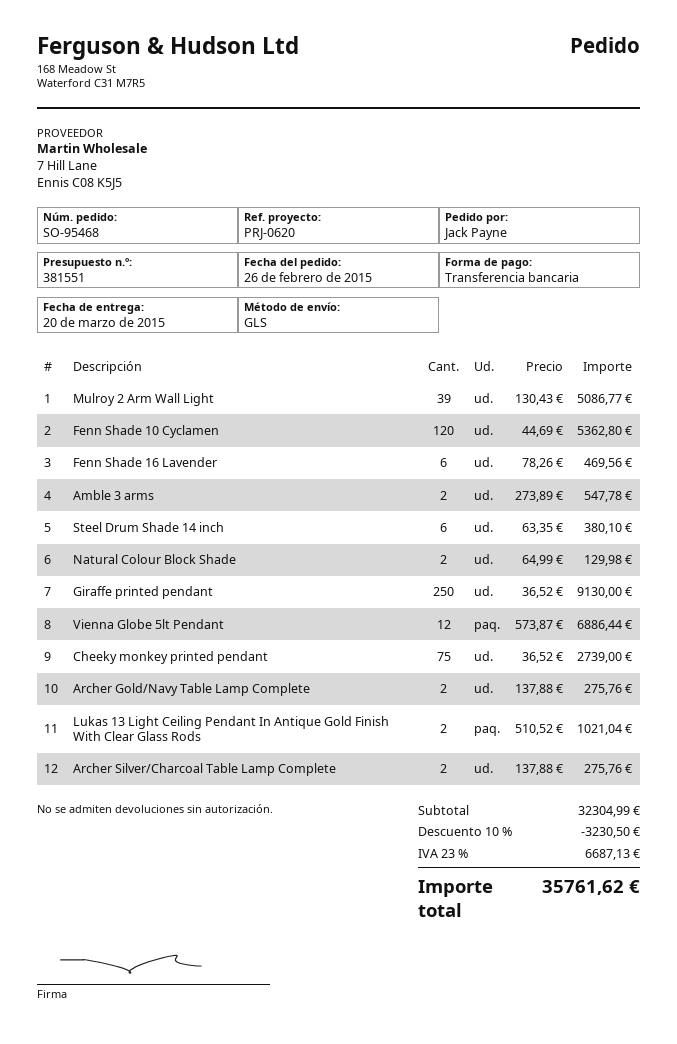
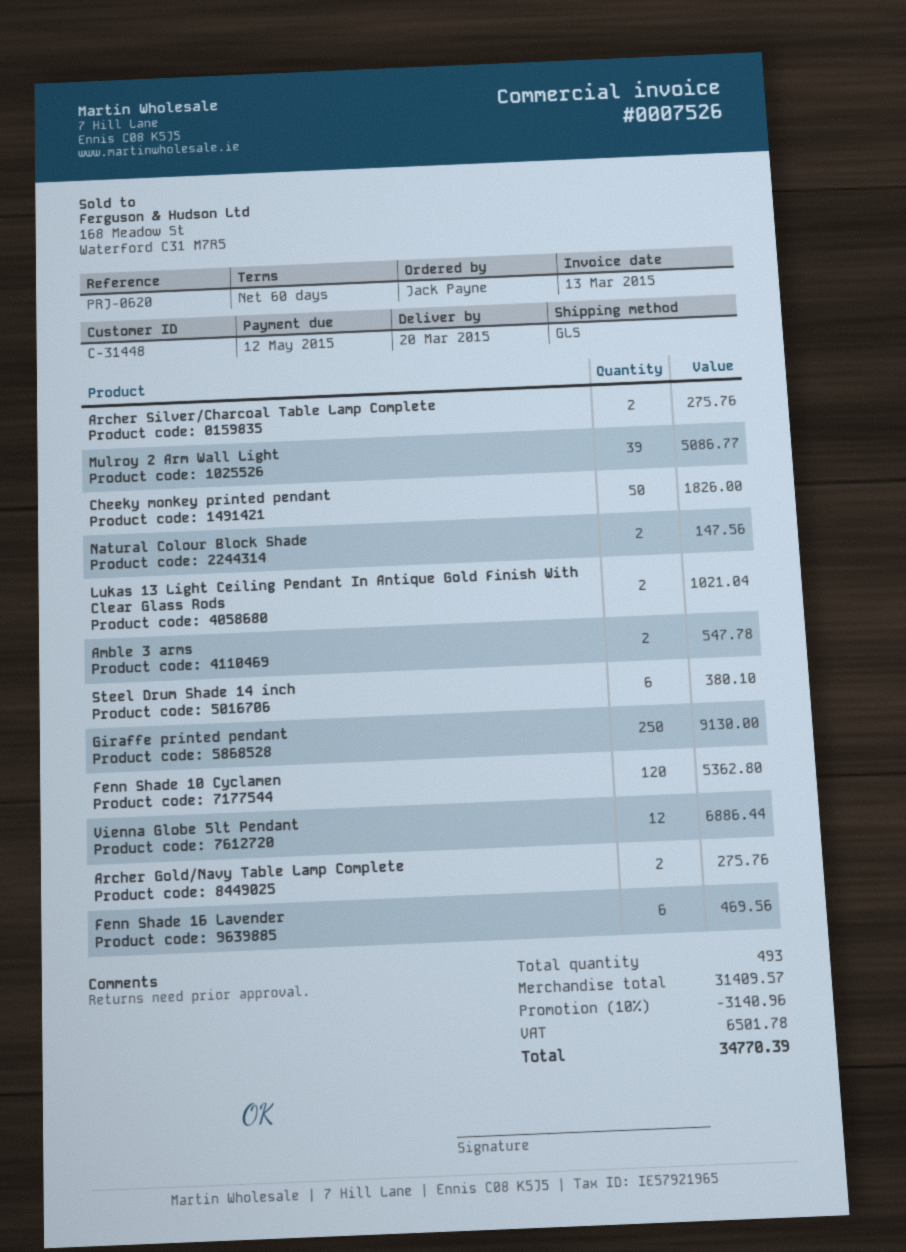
Natural Colour Block Shade: 2 for 129.98 -> 2 for 147.56
Cheeky monkey printed pendant: 75 for 2739.00 -> 50 for 1826.00
subtotal: 32304.99 -> 31409.57
discount: 10% = 3230.50 -> 10% = 3140.96
tax: 6687.13 -> 6501.78
total: 35761.62 -> 34770.39

